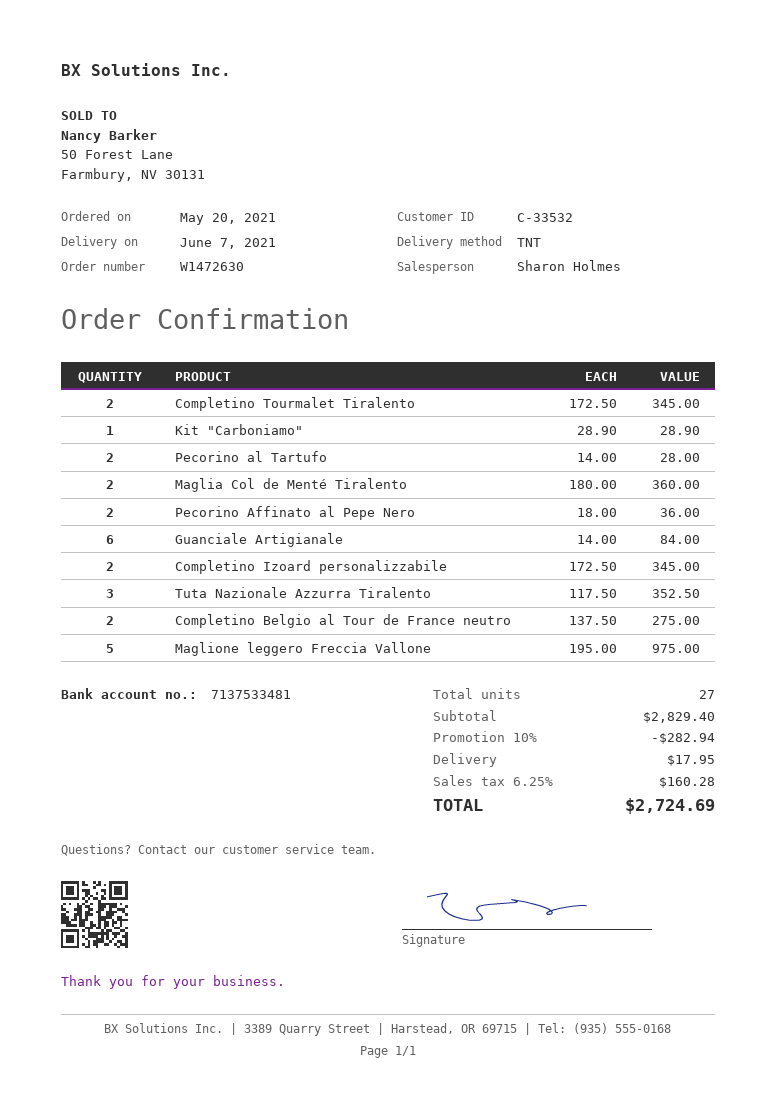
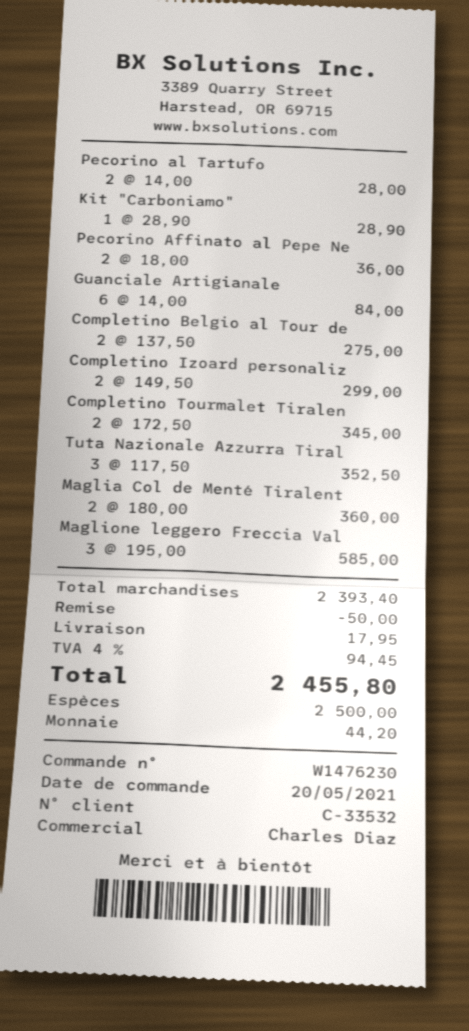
order number: W1472630 -> W1476230
sales rep: Sharon Holmes -> Charles Diaz
Completino Izoard personalizzabile: 2 x 172.50 = 345.00 -> 2 x 149.50 = 299.00
Maglione leggero Freccia Vallone: 5 x 195.00 = 975.00 -> 3 x 195.00 = 585.00
subtotal: 2829.40 -> 2393.40
discount: 282.94 -> 50.00
tax: 6.25% = 160.28 -> 4% = 94.45
total: 2724.69 -> 2455.80

